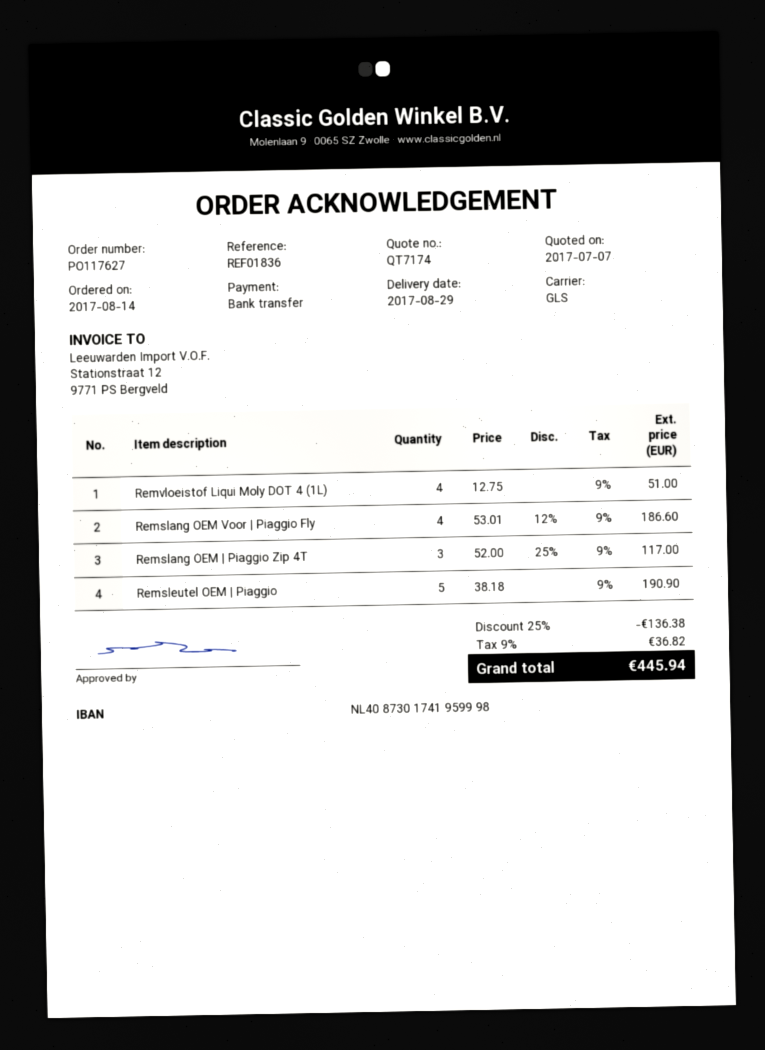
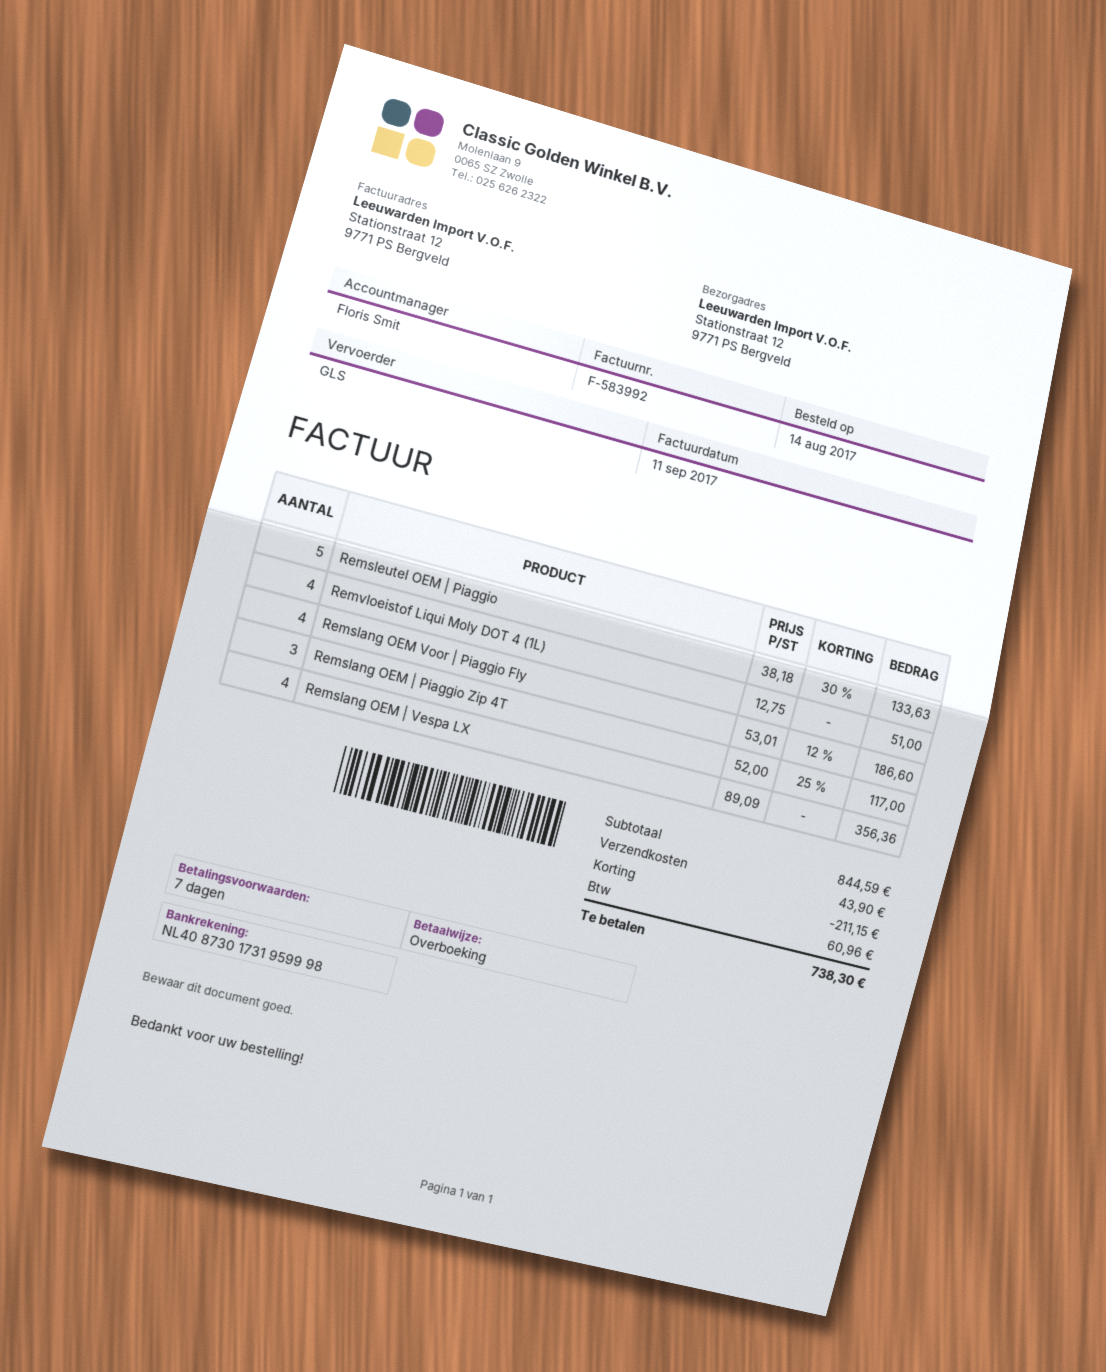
bank account: NL4087301741959998 -> NL4087301731959998
Remsleutel OEM | Piaggio: 5 x 38.18 = 190.90 -> 5 x 38.18 - 30% = 133.63
Remslang OEM | Vespa LX: none -> 4 x 89.09 = 356.36
discount: 136.38 -> 211.15
shipping: none -> 43.90
tax: 36.82 -> 60.96
total: 445.94 -> 738.30

